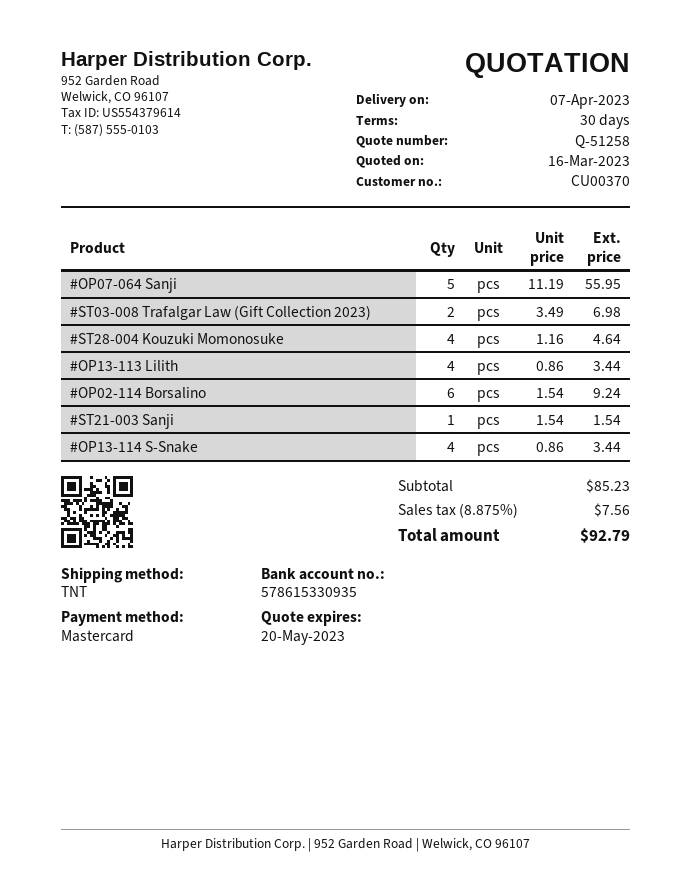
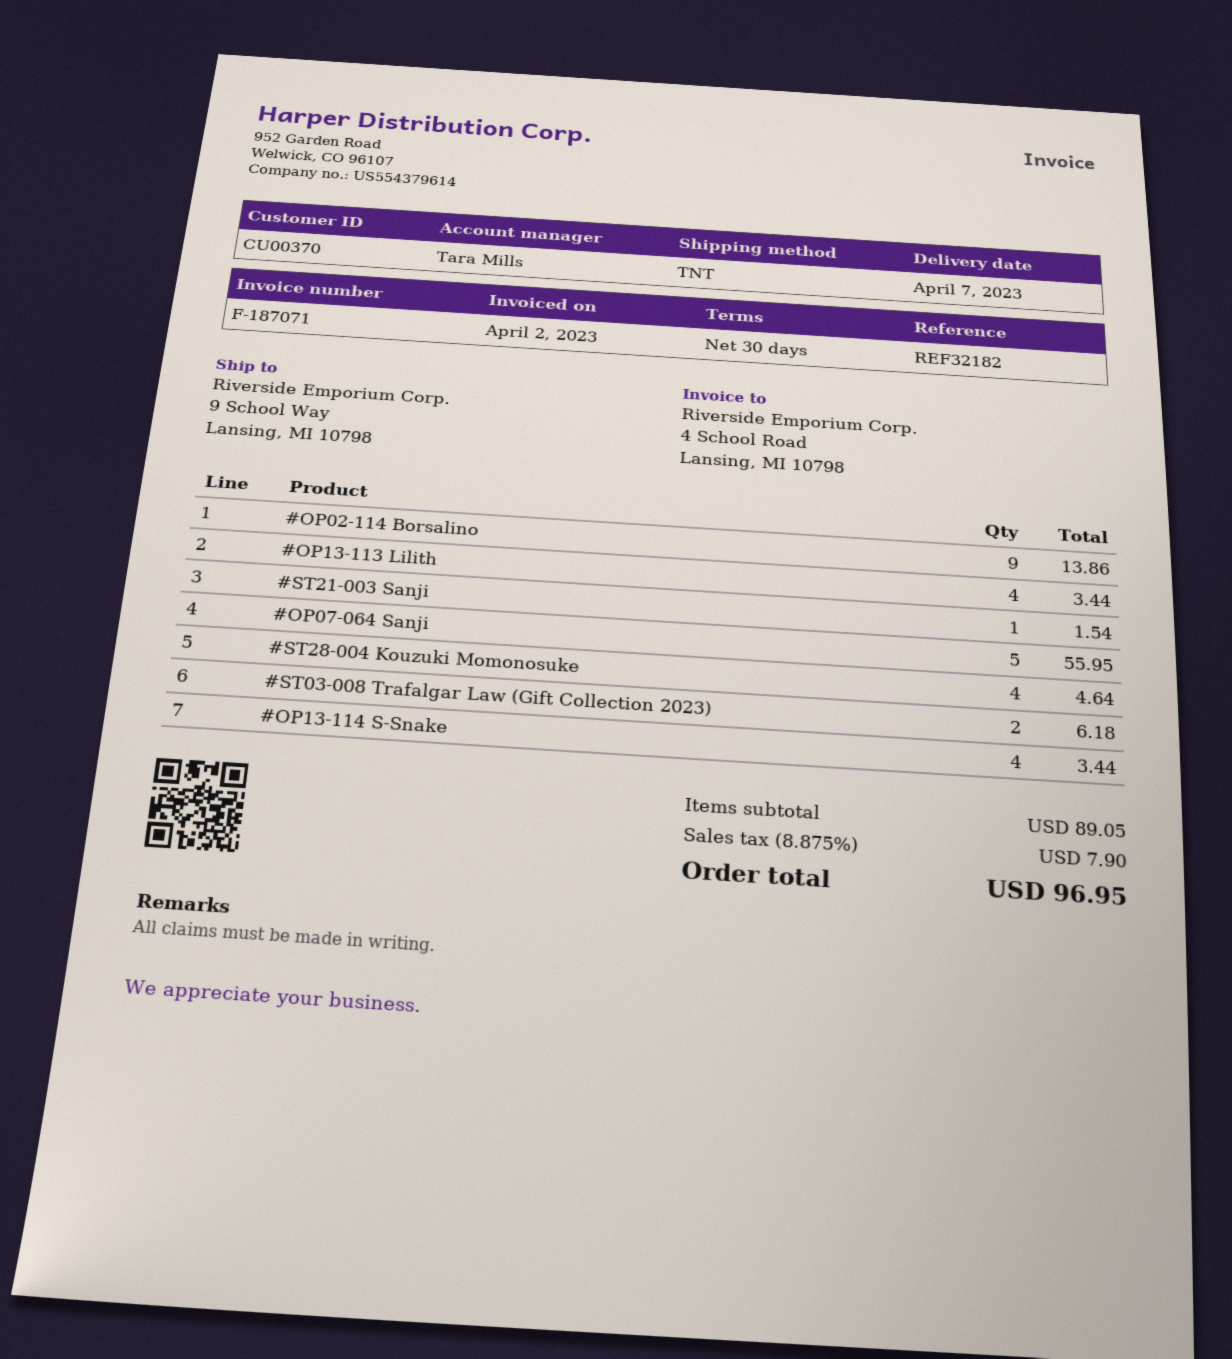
#ST03-008 Trafalgar Law (Gift Collection 2023): 2 for 6.98 -> 2 for 6.18
#OP02-114 Borsalino: 6 for 9.24 -> 9 for 13.86
subtotal: 85.23 -> 89.05
tax: 8.875% = 7.56 -> 8.875% = 7.90
total: 92.79 -> 96.95

